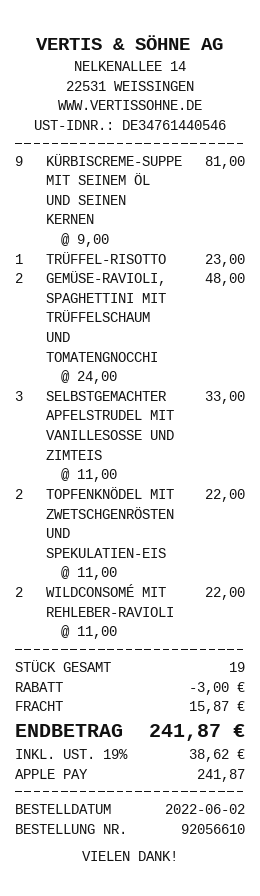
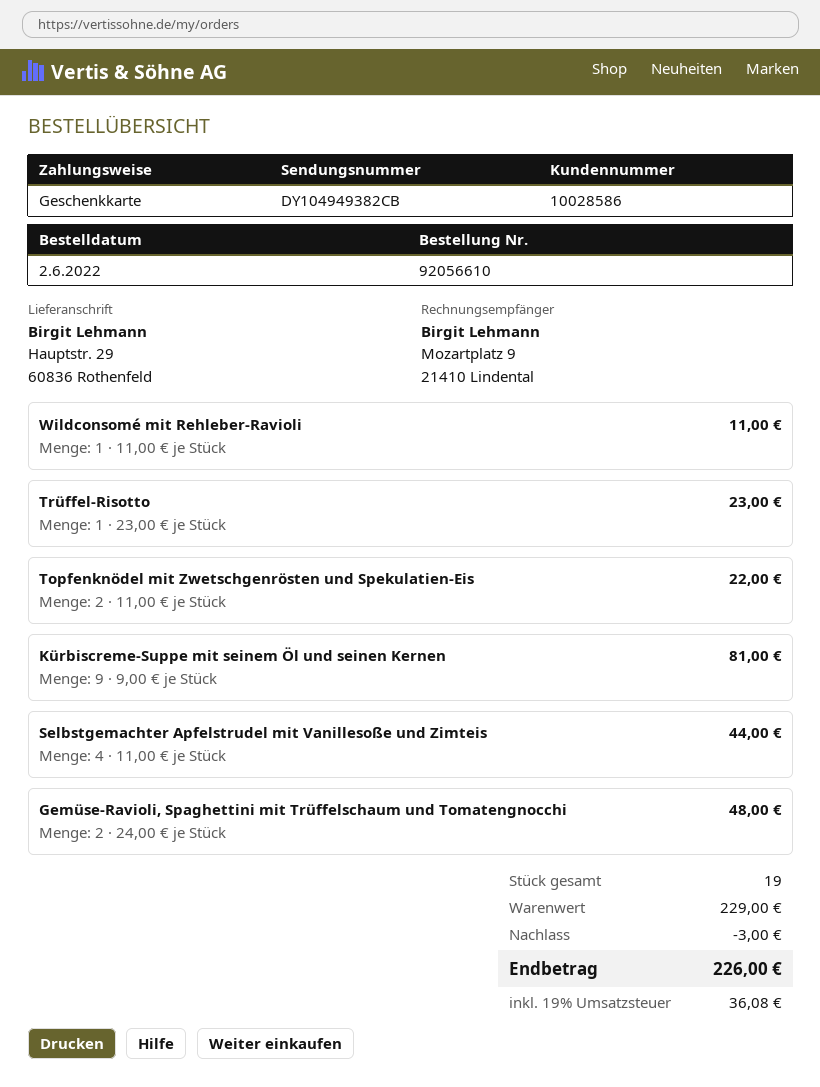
payment method: Apple Pay -> gift card
SELBSTGEMACHTER APFELSTRUDEL MIT VANILLESOSSE UND ZIMTEIS: 3 x 11.00 = 33.00 -> 4 x 11.00 = 44.00
WILDCONSOMÉ MIT REHLEBER-RAVIOLI: 2 x 11.00 = 22.00 -> 1 x 11.00 = 11.00
shipping: 15.87 -> none
tax: 19% = 38.62 -> 19% = 36.08
total: 241.87 -> 226.00

